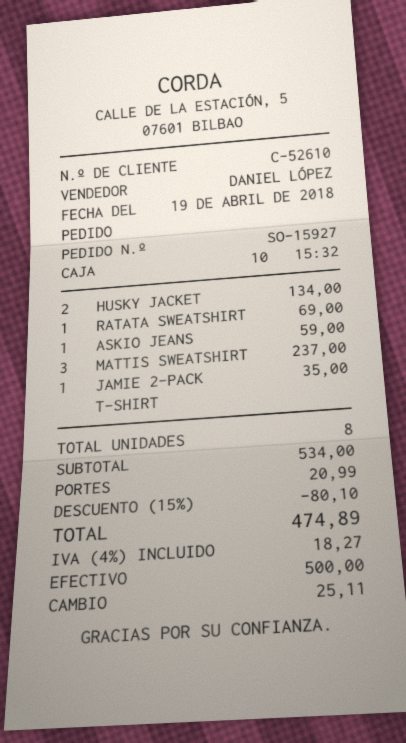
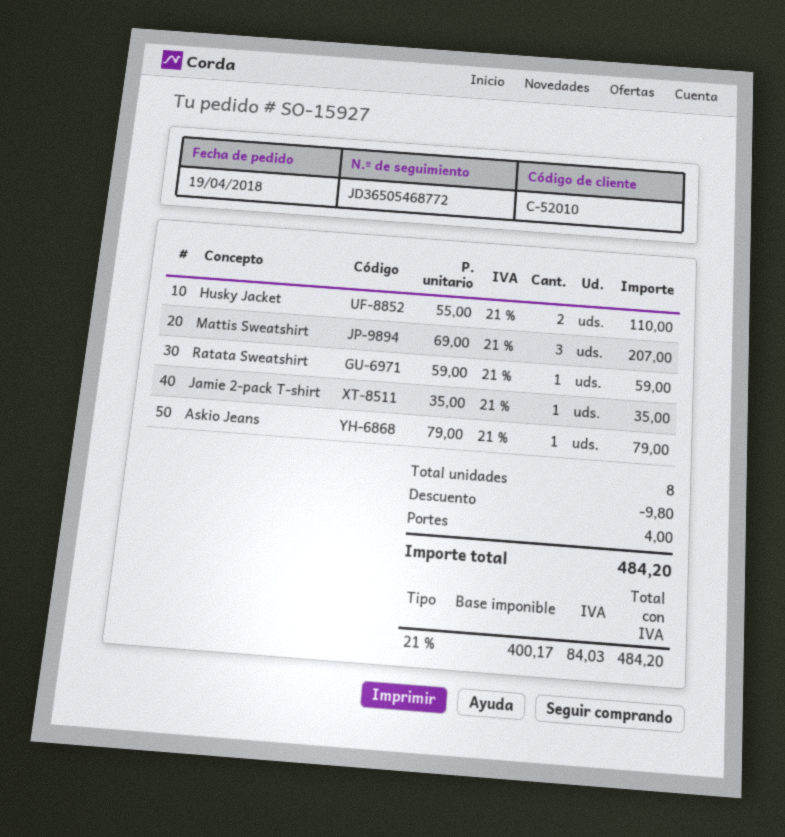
customer number: C-52610 -> C-52010
HUSKY JACKET: 2 for 134.00 -> 2 for 110.00
RATATA SWEATSHIRT: 1 for 69.00 -> 1 for 59.00
ASKIO JEANS: 1 for 59.00 -> 1 for 79.00
MATTIS SWEATSHIRT: 3 for 237.00 -> 3 for 207.00
discount: 80.10 -> 9.80
shipping: 20.99 -> 4.00
tax: 4% = 18.27 -> 21% = 84.03
total: 474.89 -> 484.20

